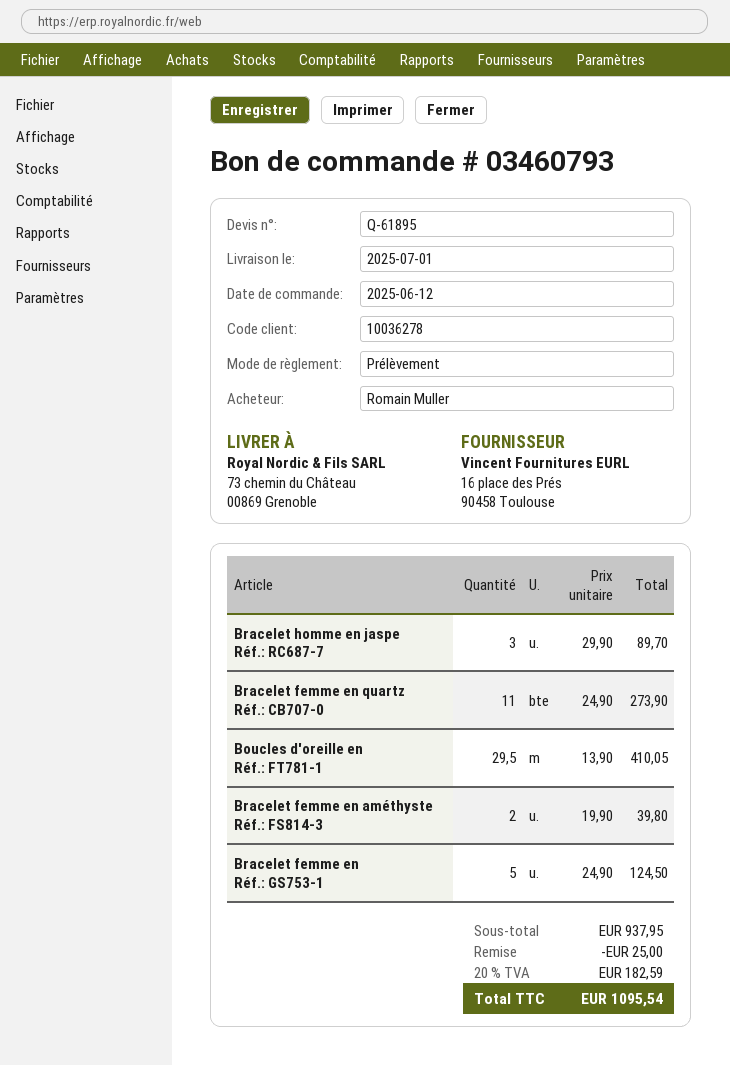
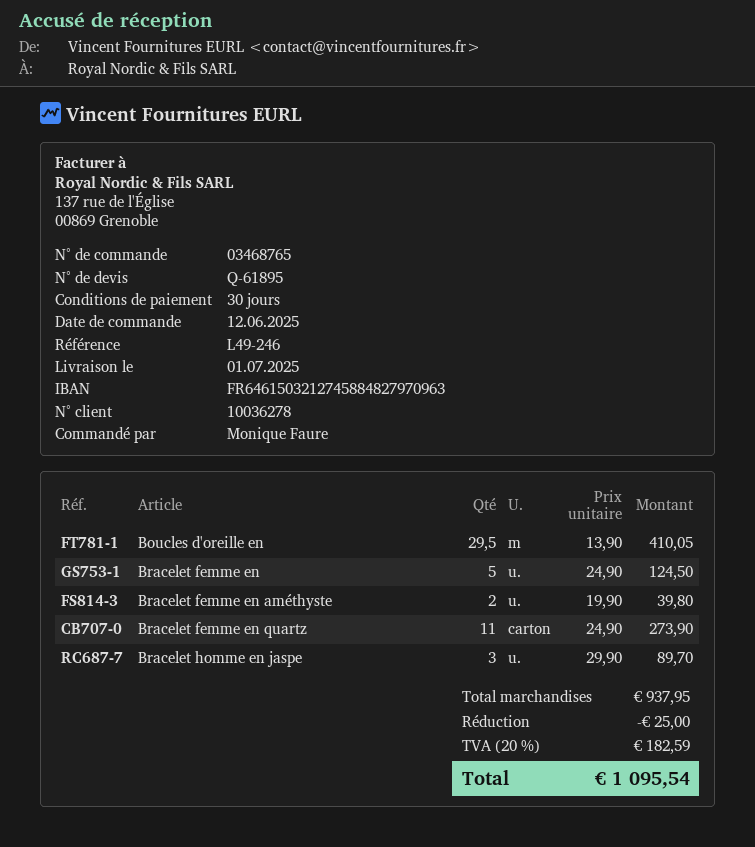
order number: 03460793 -> 03468765
ordered by: Romain Muller -> Monique Faure

